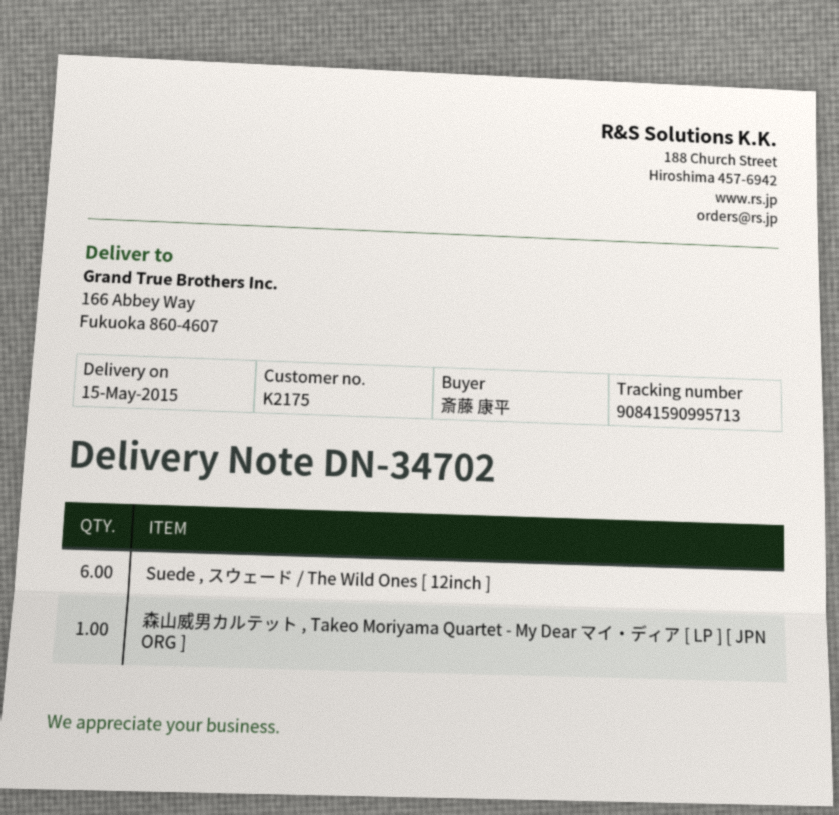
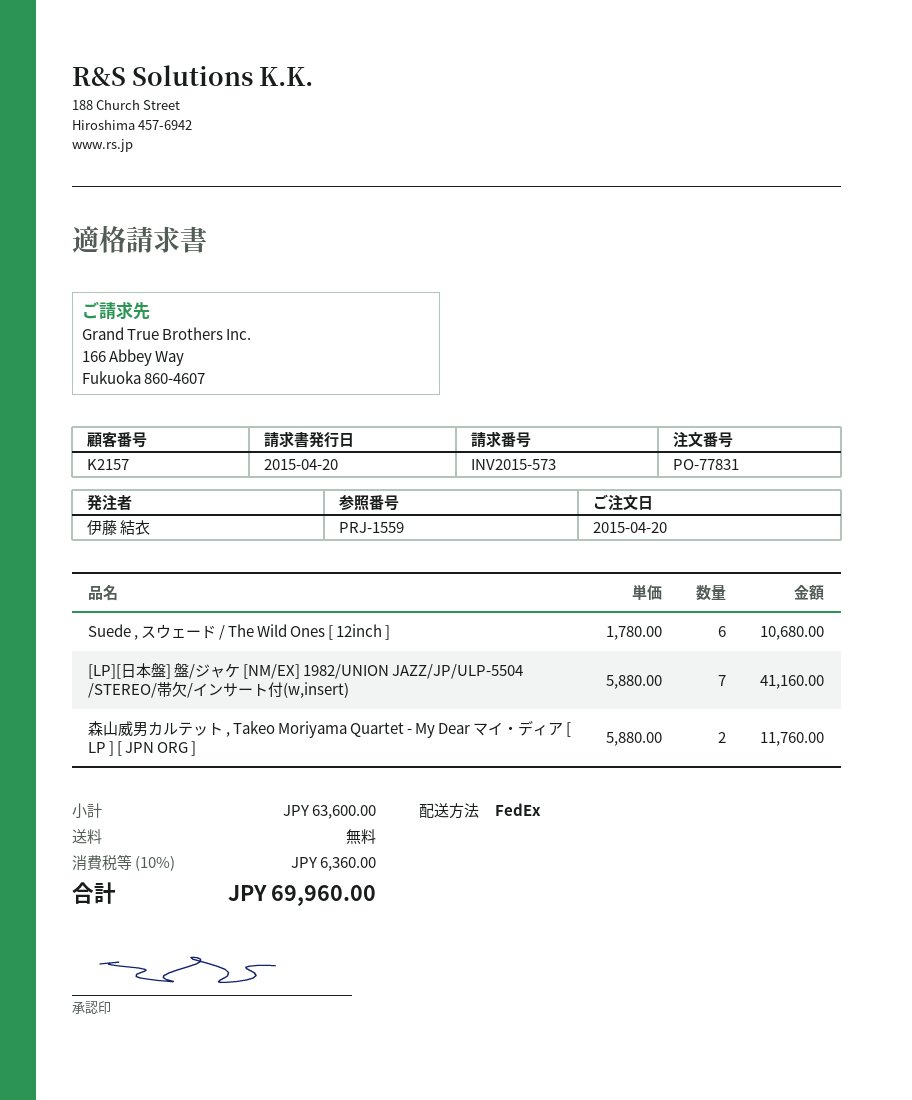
customer number: K2175 -> K2157
ordered by: 斎藤 康平 -> 伊藤 結衣
森山威男カルテット , Takeo Moriyama Quartet - My Dear マイ・ディア [ LP ] [ JPN ORG ]: 1 -> 2
[LP][日本盤] 盤/ジャケ [NM/EX] 1982/UNION JAZZ/JP/ULP-5504 /STEREO/帯欠/インサート付(w,insert): none -> 7

